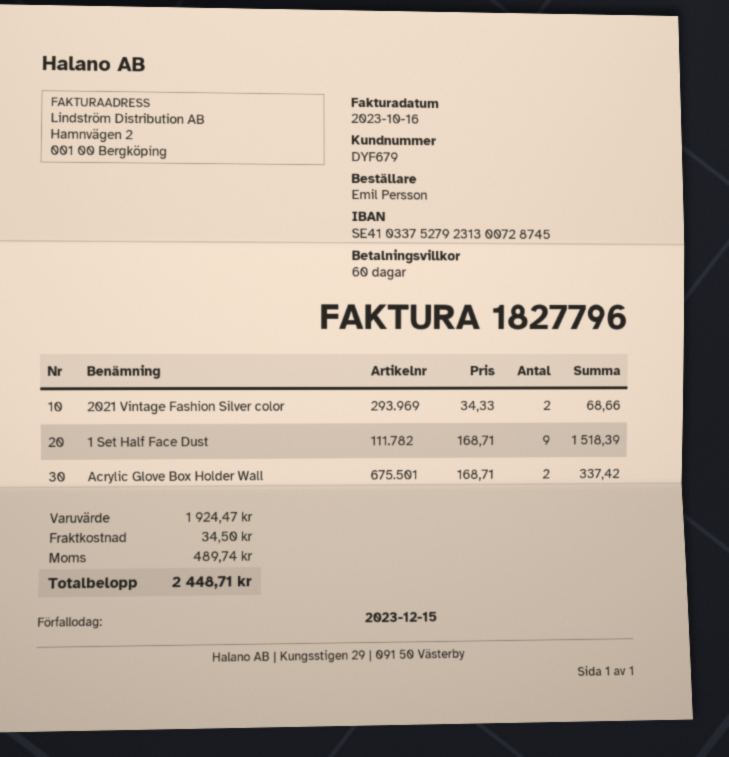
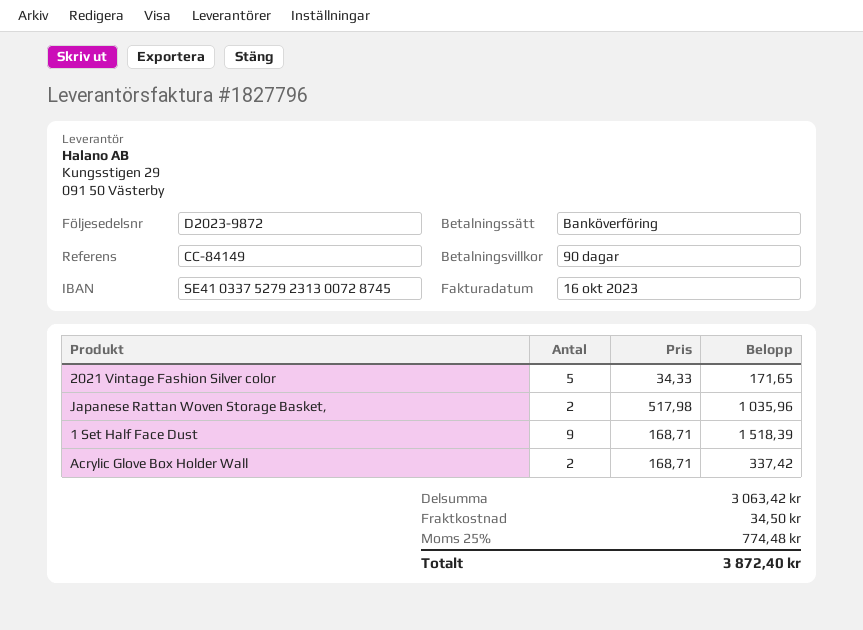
payment terms: 60 days -> 90 days
2021 Vintage Fashion Silver color: 2 x 34.33 = 68.66 -> 5 x 34.33 = 171.65
Japanese Rattan Woven Storage Basket,: none -> 2 x 517.98 = 1035.96
subtotal: 1924.47 -> 3063.42
tax: 489.74 -> 774.48
total: 2448.71 -> 3872.40

